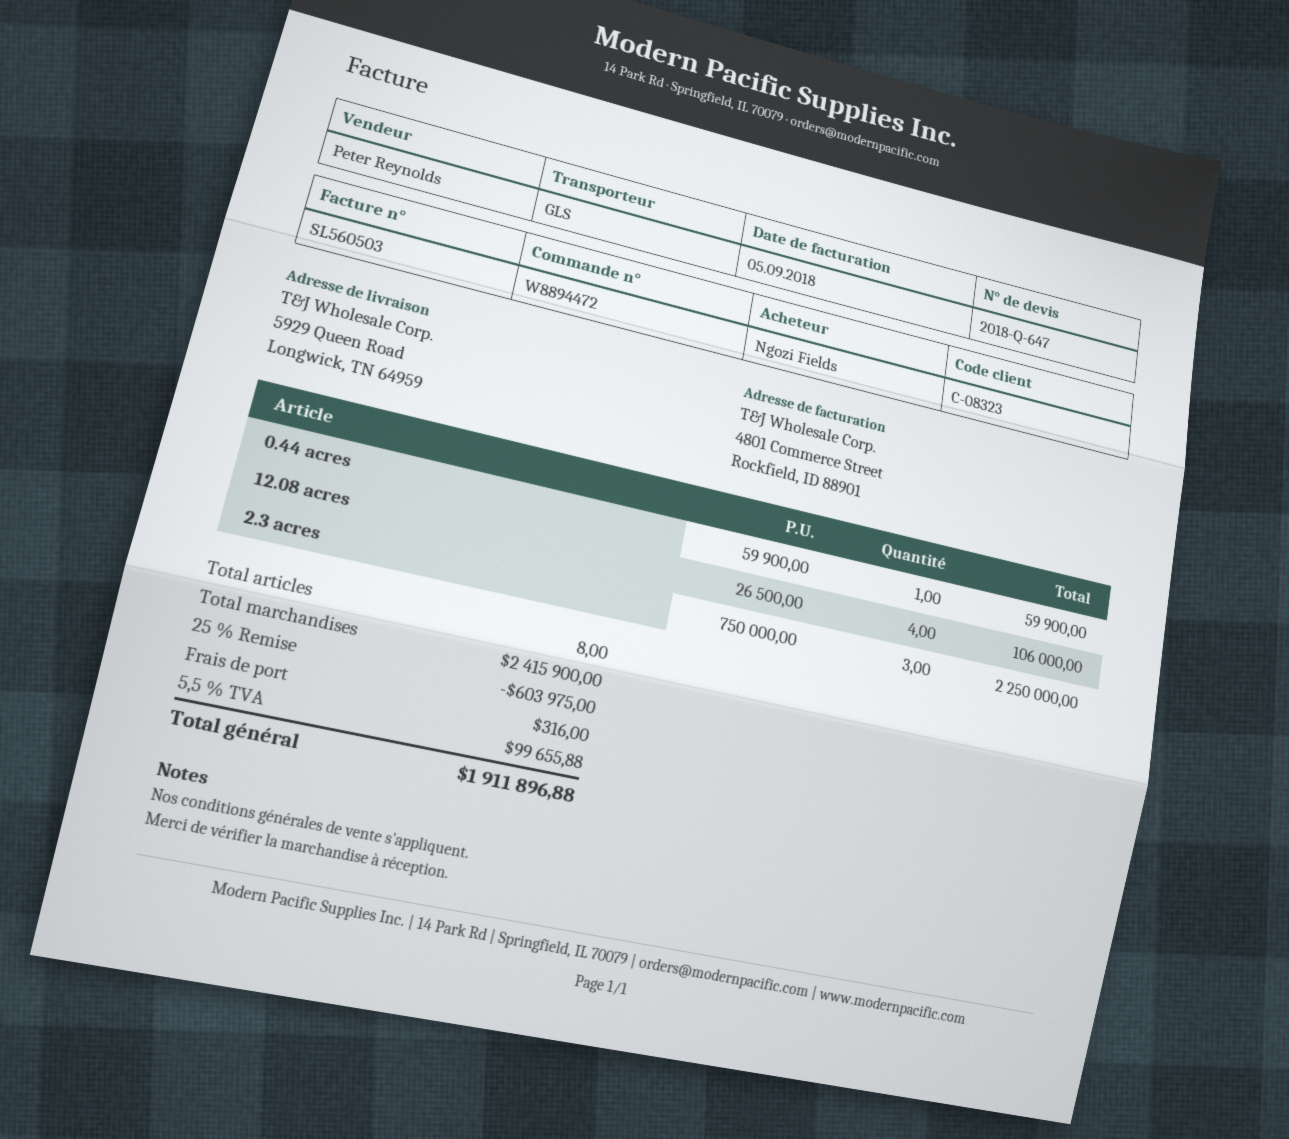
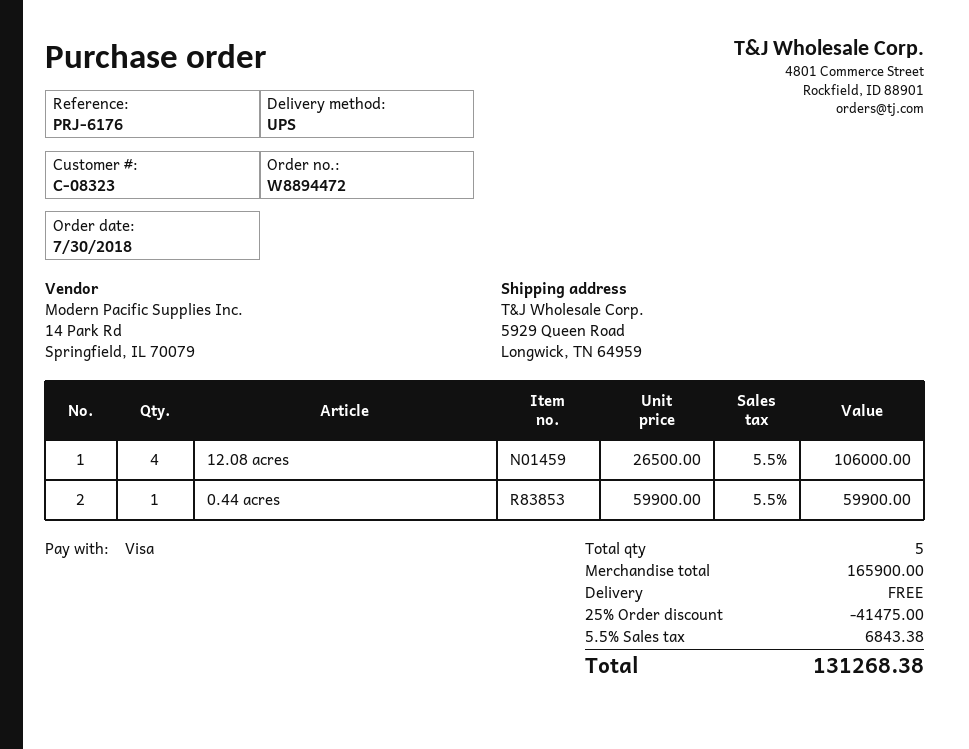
shipping method: GLS -> UPS
2.3 acres: 3 x 750000.00 = 2250000.00 -> none
total quantity: 8 -> 5
subtotal: 2415900.00 -> 165900.00
discount: 25% = 603975.00 -> 25% = 41475.00
shipping: 316.00 -> 0.00
tax: 5.5% = 99655.88 -> 5.5% = 6843.38
total: 1911896.88 -> 131268.38

